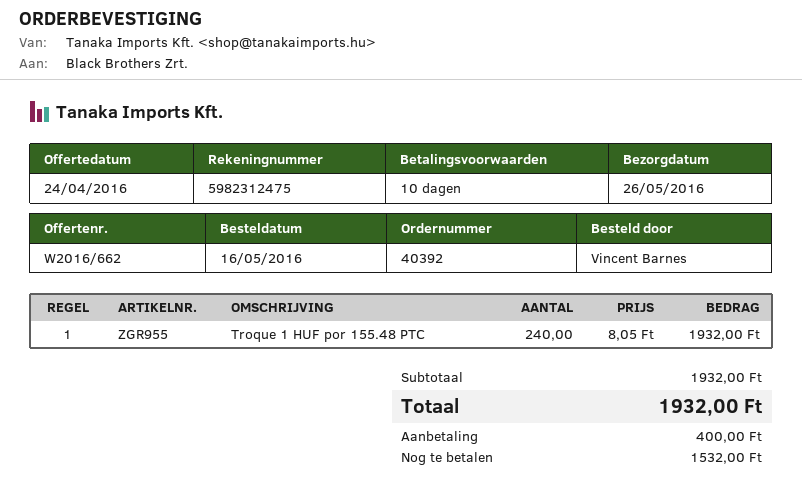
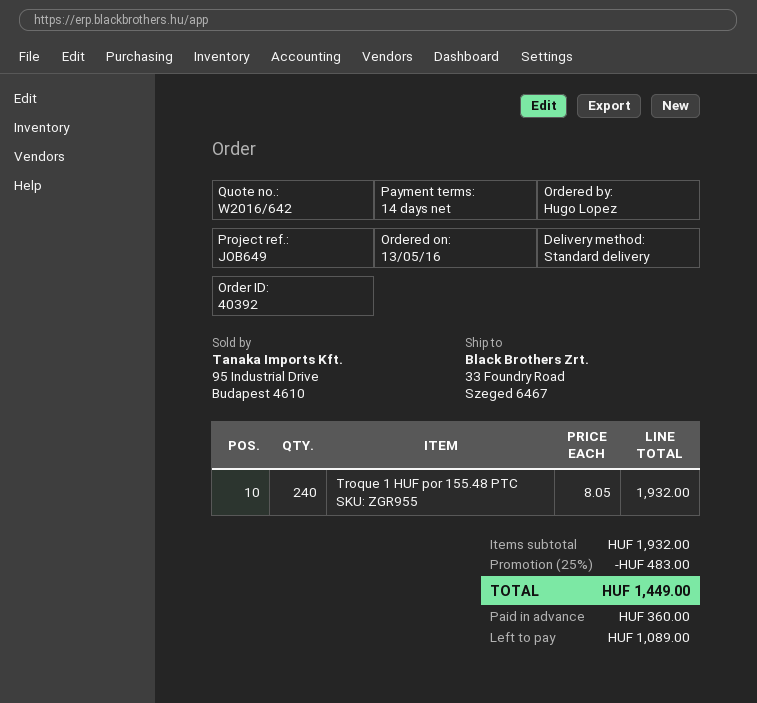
quote number: W2016/662 -> W2016/642
order date: 2016-05-16 -> 2016-05-13
payment terms: 10 days -> 14 days
ordered by: Vincent Barnes -> Hugo Lopez
discount: none -> 25% = 483.00
total: 1932.00 -> 1449.00
deposit: 400.00 -> 360.00
balance: 1532.00 -> 1089.00

